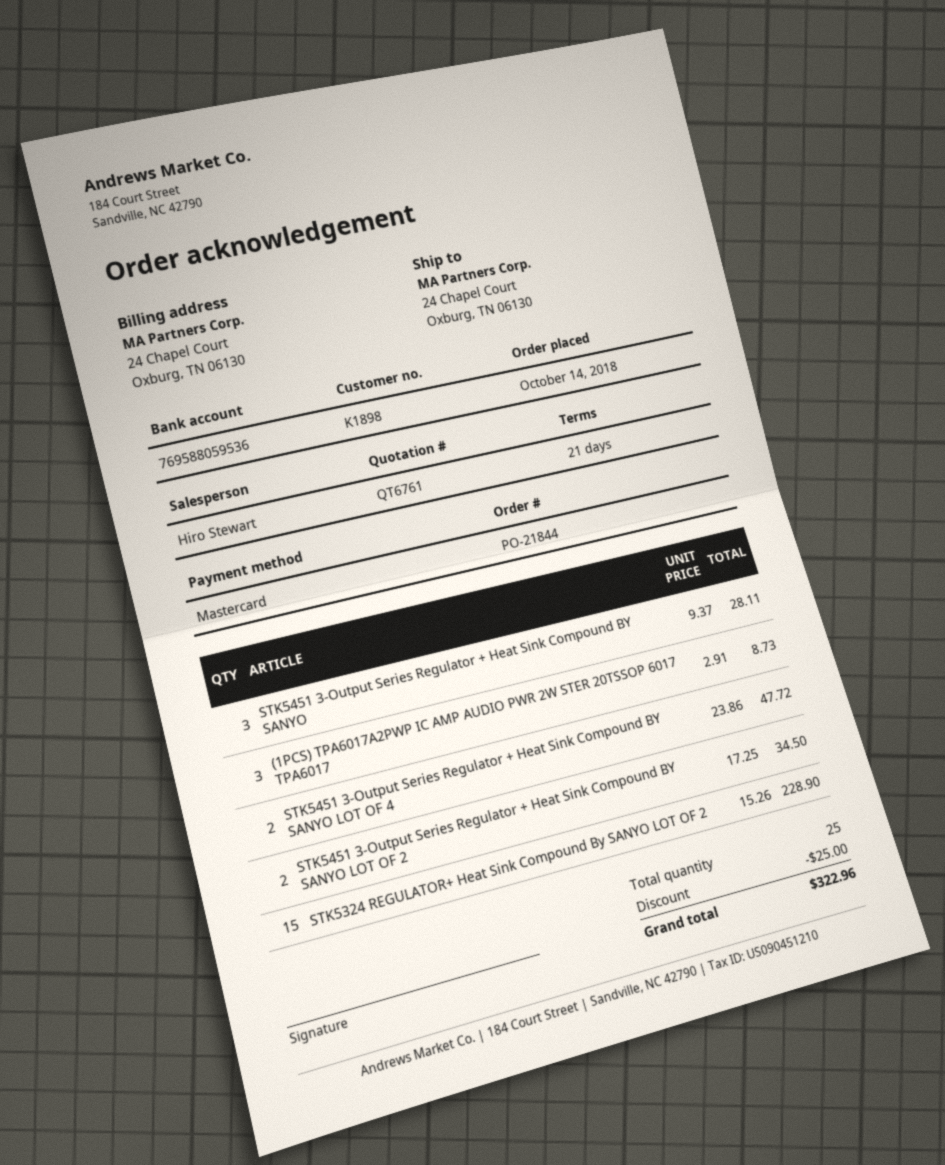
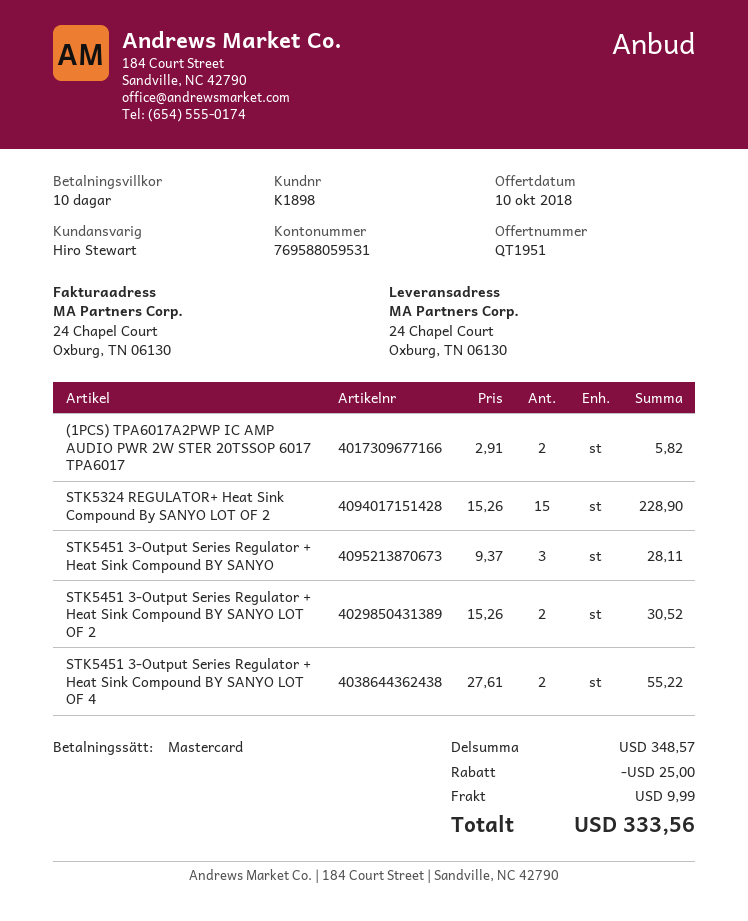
quote number: QT6761 -> QT1951
payment terms: 21 days -> 10 days
bank account: 769588059536 -> 769588059531
(1PCS) TPA6017A2PWP IC AMP AUDIO PWR 2W STER 20TSSOP 6017 TPA6017: 3 x 2.91 = 8.73 -> 2 x 2.91 = 5.82
STK5451 3-Output Series Regulator + Heat Sink Compound BY SANYO LOT OF 4: 2 x 23.86 = 47.72 -> 2 x 27.61 = 55.22
STK5451 3-Output Series Regulator + Heat Sink Compound BY SANYO LOT OF 2: 2 x 17.25 = 34.50 -> 2 x 15.26 = 30.52
shipping: none -> 9.99
total: 322.96 -> 333.56

